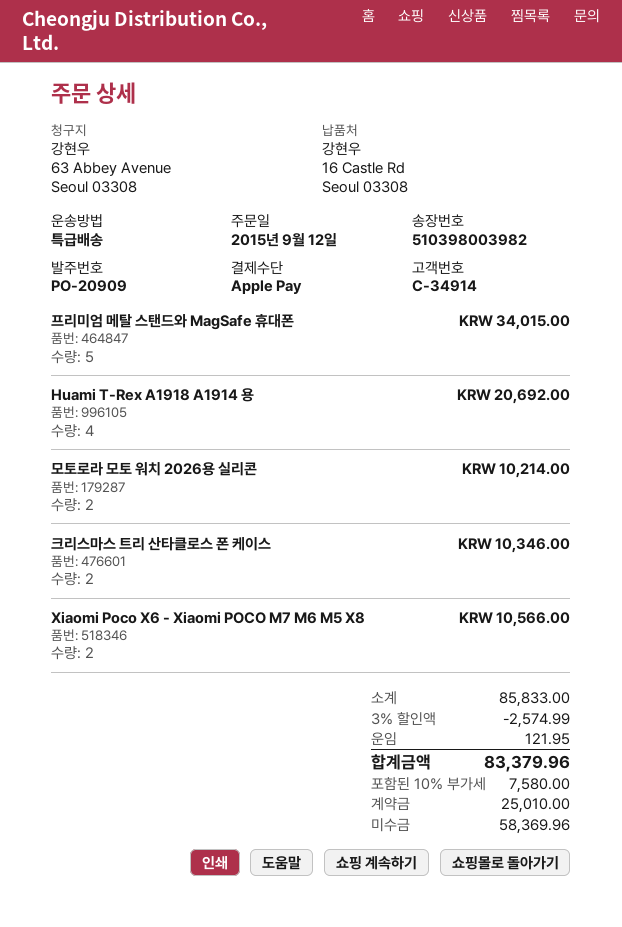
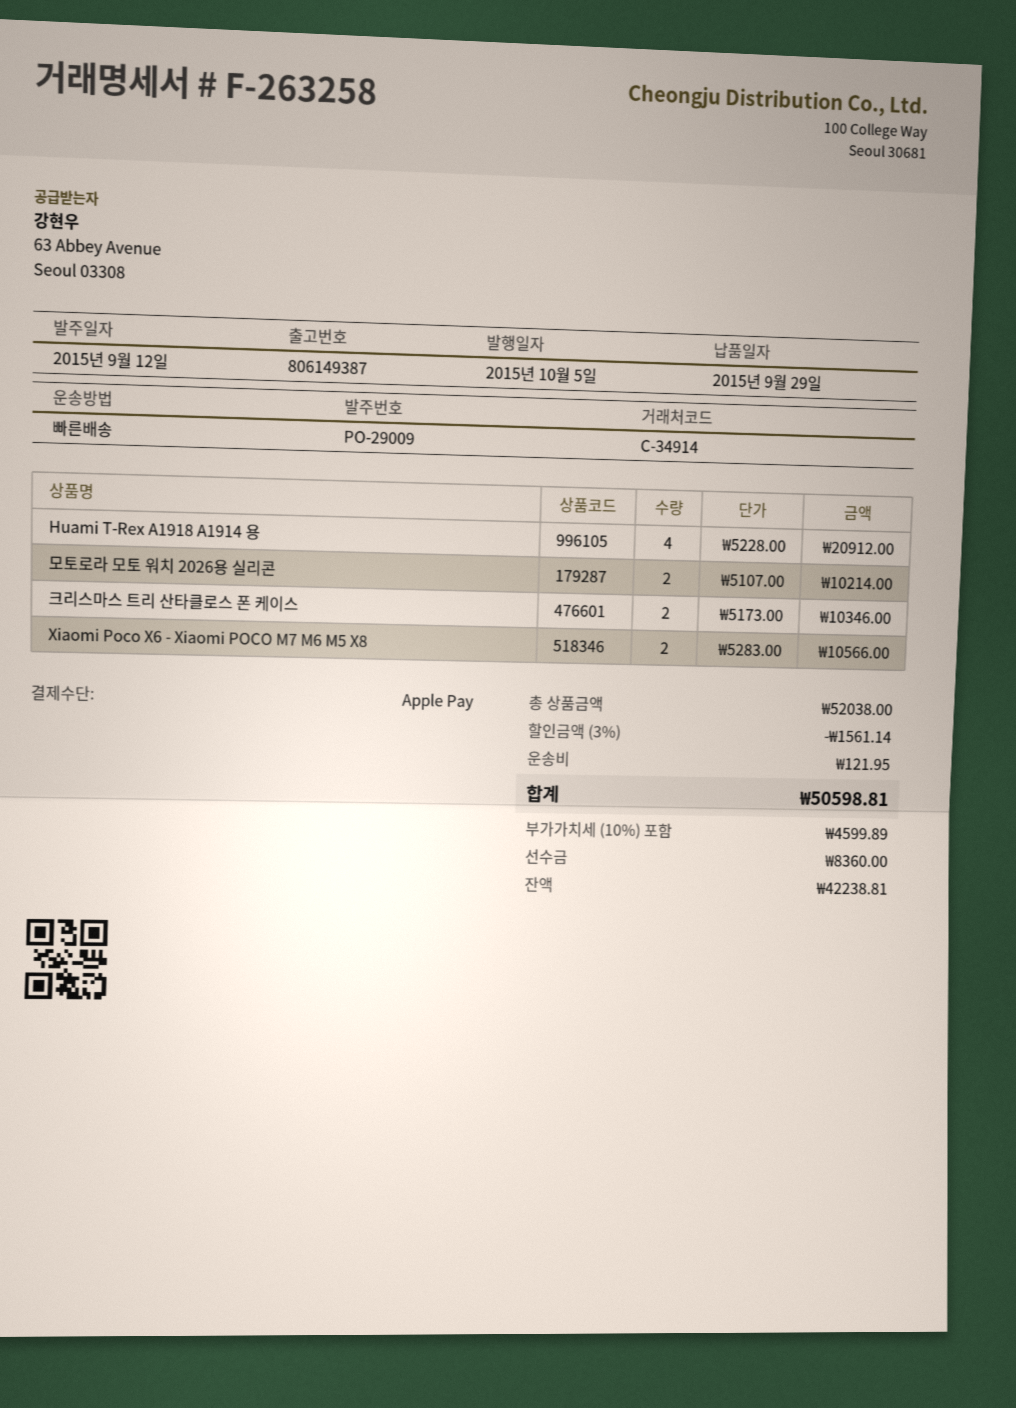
order number: PO-20909 -> PO-29009
프리미엄 메탈 스탠드와 MagSafe 휴대폰: 5 for 34015.00 -> none
Huami T-Rex A1918 A1914 용: 4 for 20692.00 -> 4 for 20912.00
subtotal: 85833.00 -> 52038.00
discount: 3% = 2574.99 -> 3% = 1561.14
tax: 10% = 7580.00 -> 10% = 4599.89
total: 83379.96 -> 50598.81
deposit: 25010.00 -> 8360.00
balance: 58369.96 -> 42238.81

